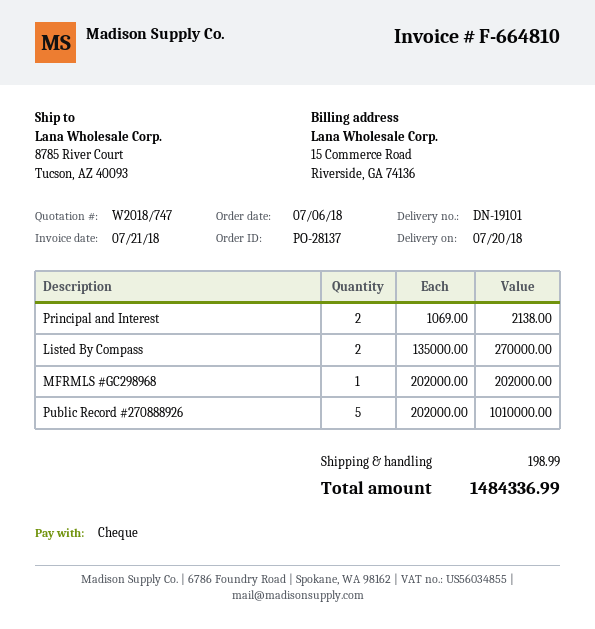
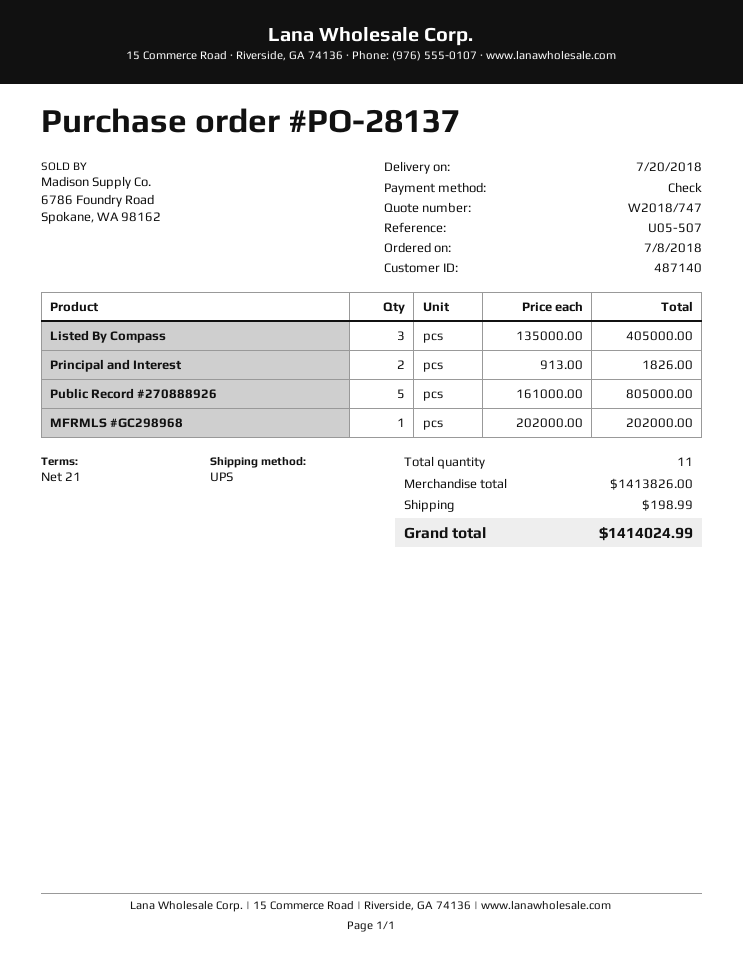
order date: 2018-07-06 -> 2018-07-08
Principal and Interest: 2 x 1069.00 = 2138.00 -> 2 x 913.00 = 1826.00
Listed By Compass: 2 x 135000.00 = 270000.00 -> 3 x 135000.00 = 405000.00
Public Record #270888926: 5 x 202000.00 = 1010000.00 -> 5 x 161000.00 = 805000.00
total: 1484336.99 -> 1414024.99

